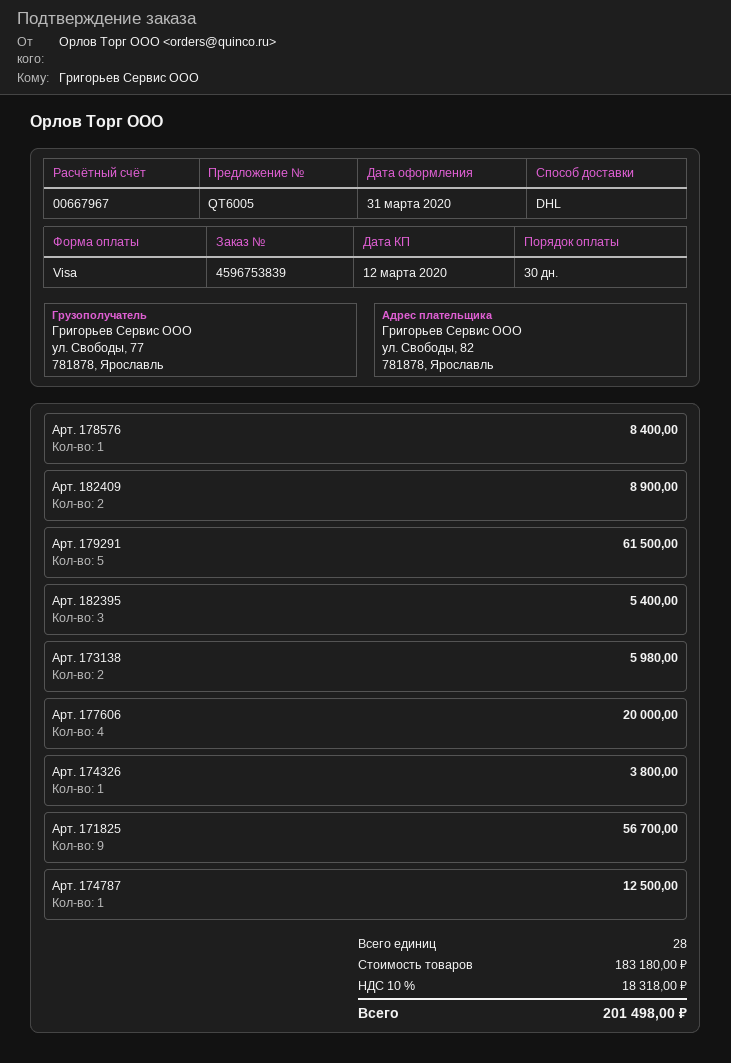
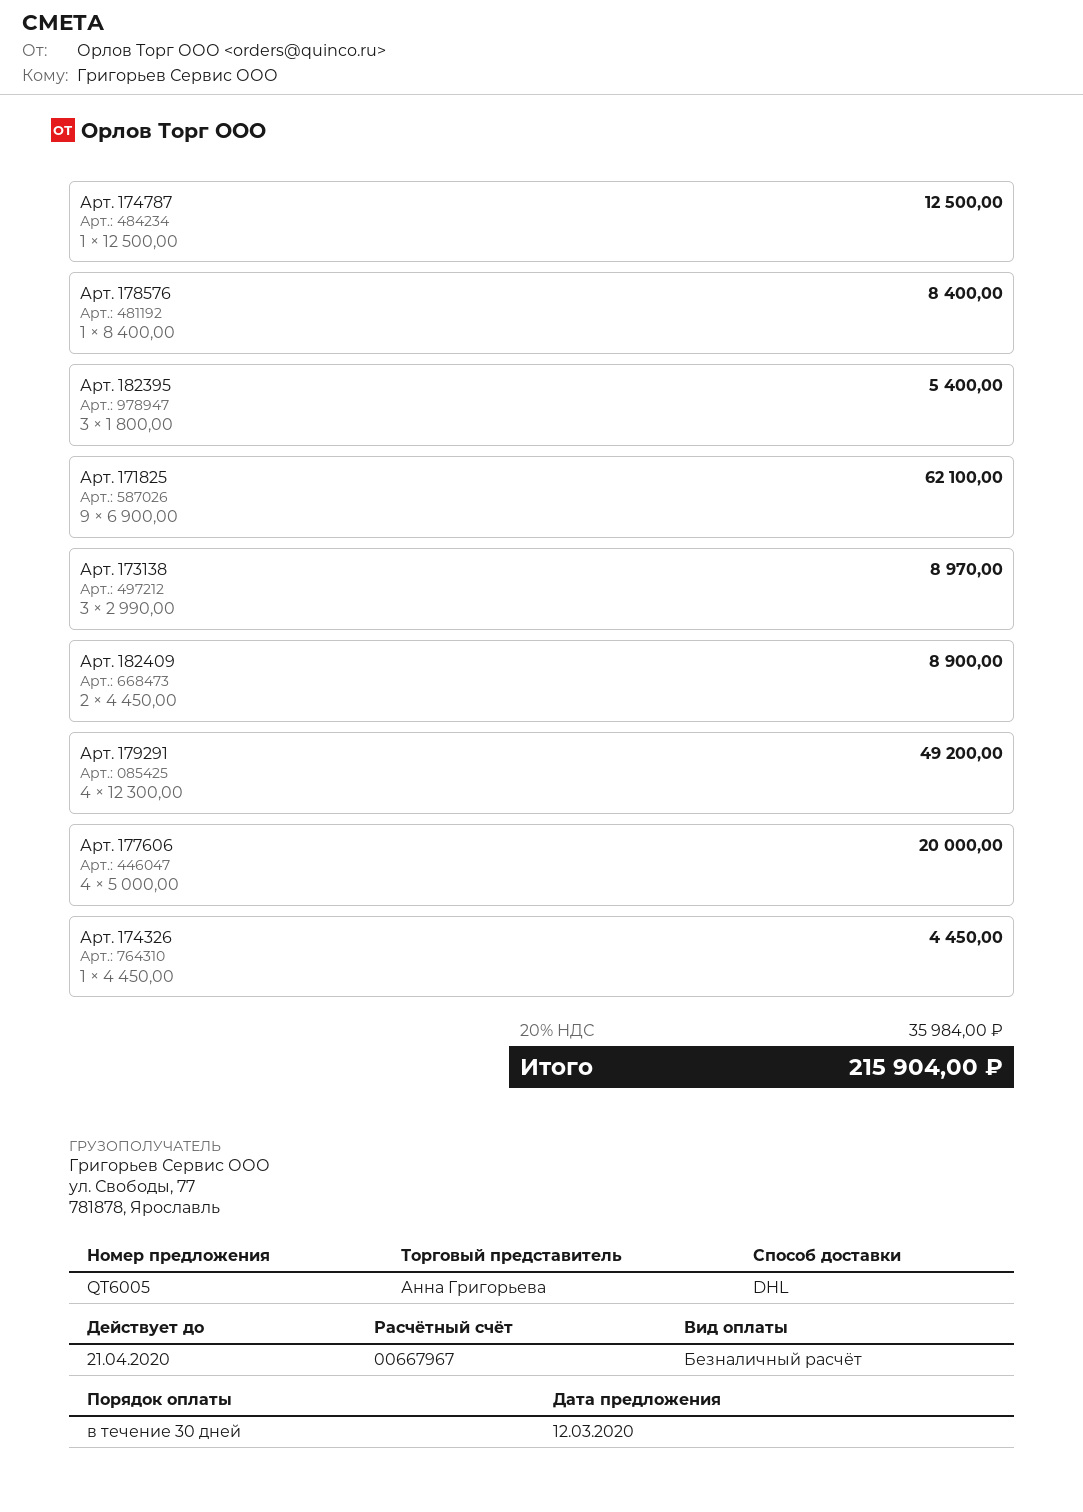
payment method: Visa -> bank transfer
Арт. 179291: 5 for 61500.00 -> 4 for 49200.00
Арт. 173138: 2 for 5980.00 -> 3 for 8970.00
Арт. 174326: 1 for 3800.00 -> 1 for 4450.00
Арт. 171825: 9 for 56700.00 -> 9 for 62100.00
tax: 10% = 18318.00 -> 20% = 35984.00
total: 201498.00 -> 215904.00

